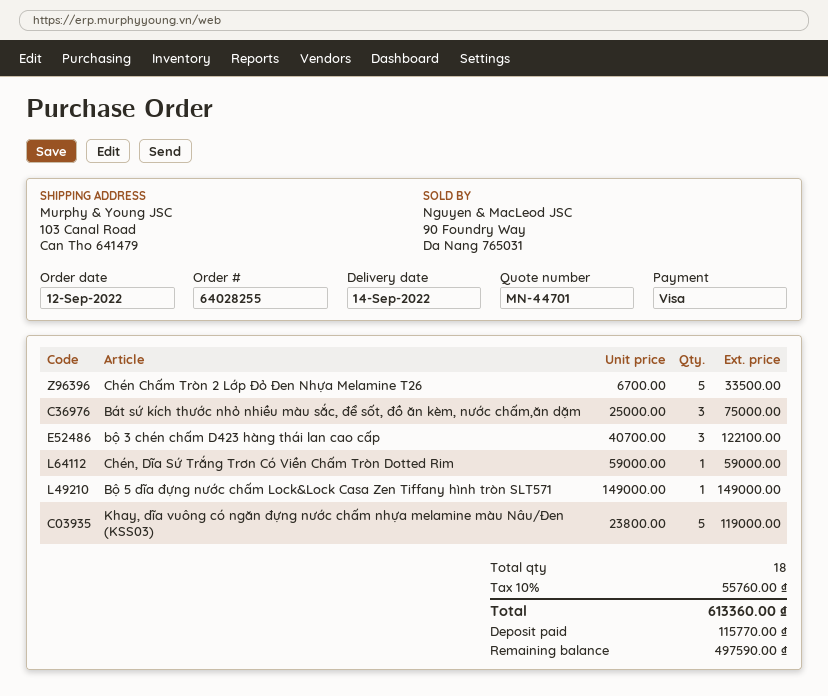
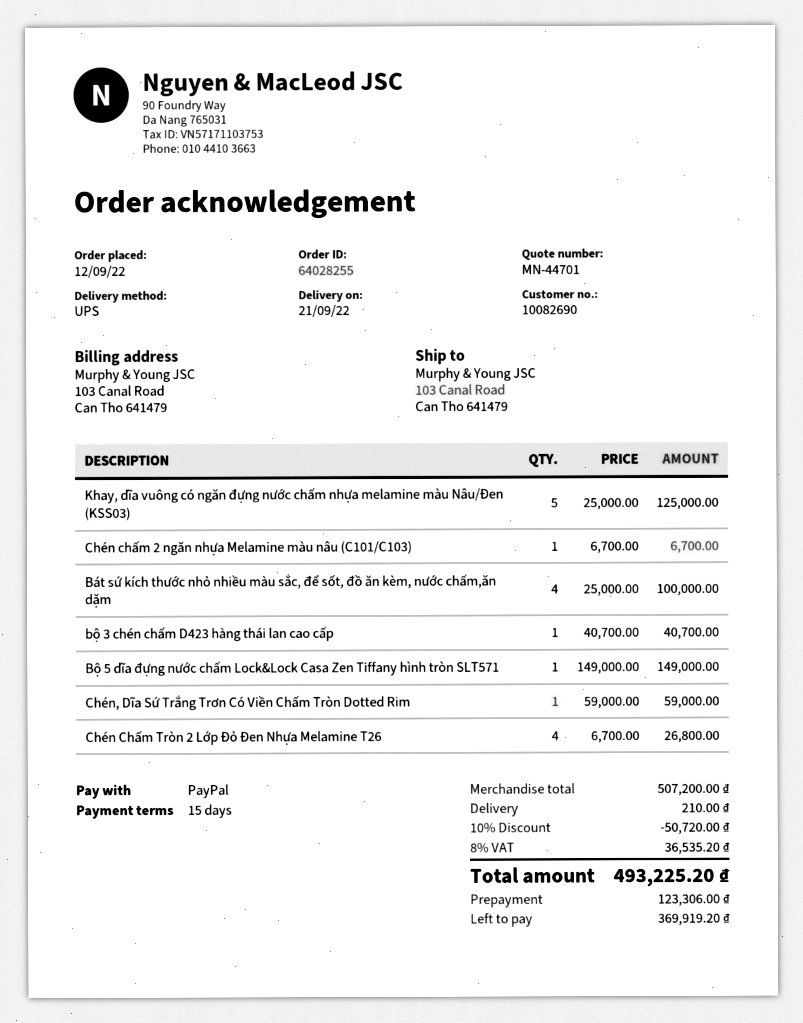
delivery date: 2022-09-14 -> 2022-09-21
payment method: Visa -> PayPal
Chén Chấm Tròn 2 Lớp Đỏ Đen Nhựa Melamine T26: 5 x 6700.00 = 33500.00 -> 4 x 6700.00 = 26800.00
Bát sứ kích thước nhỏ nhiều màu sắc, để sốt, đồ ăn kèm, nước chấm,ăn dặm: 3 x 25000.00 = 75000.00 -> 4 x 25000.00 = 100000.00
bộ 3 chén chấm D423 hàng thái lan cao cấp: 3 x 40700.00 = 122100.00 -> 1 x 40700.00 = 40700.00
Khay, dĩa vuông có ngăn đựng nước chấm nhựa melamine màu Nâu/Đen (KSS03): 5 x 23800.00 = 119000.00 -> 5 x 25000.00 = 125000.00
Chén chấm 2 ngăn nhựa Melamine màu nâu (C101/C103): none -> 1 x 6700.00 = 6700.00
discount: none -> 10% = 50720.00
shipping: none -> 210.00
tax: 10% = 55760.00 -> 8% = 36535.20
total: 613360.00 -> 493225.20
deposit: 115770.00 -> 123306.00
balance: 497590.00 -> 369919.20

